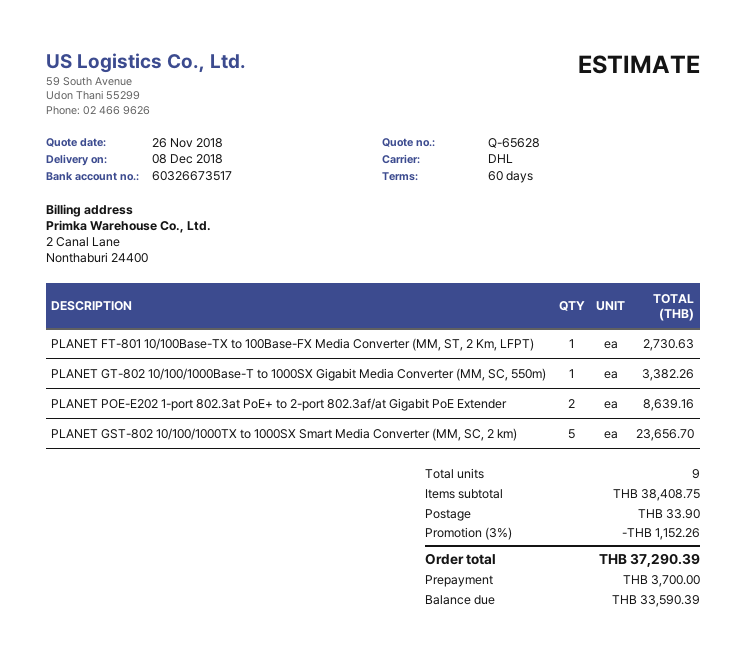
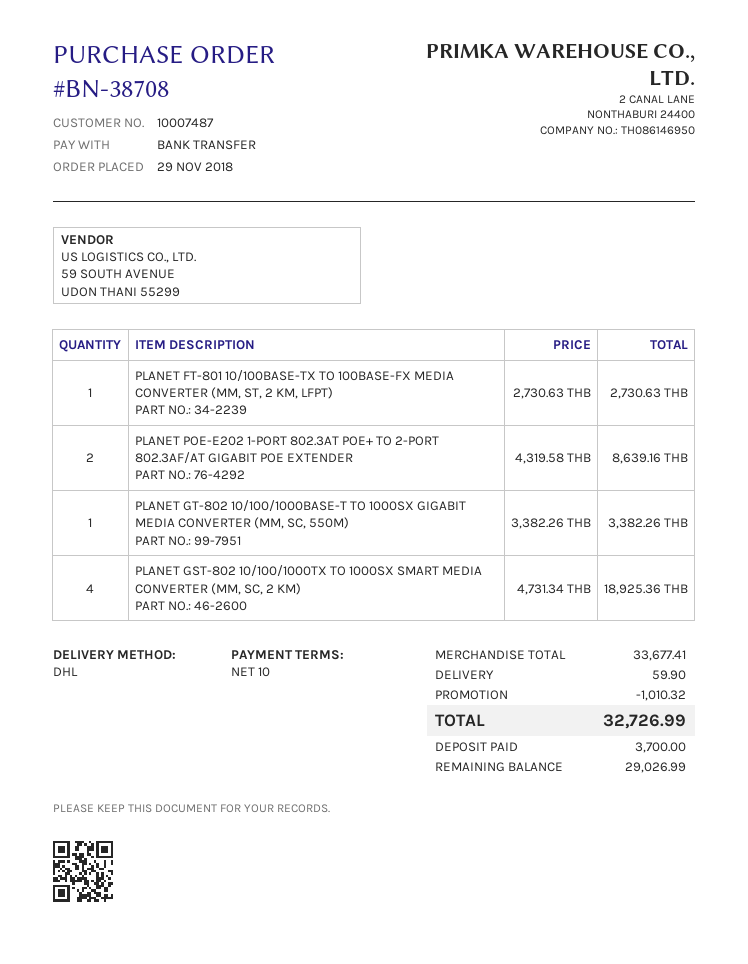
payment terms: 60 days -> 10 days
PLANET GST-802 10/100/1000TX to 1000SX Smart Media Converter (MM, SC, 2 km): 5 for 23656.70 -> 4 for 18925.36
subtotal: 38408.75 -> 33677.41
discount: 1152.26 -> 1010.32
shipping: 33.90 -> 59.90
total: 37290.39 -> 32726.99
balance: 33590.39 -> 29026.99

